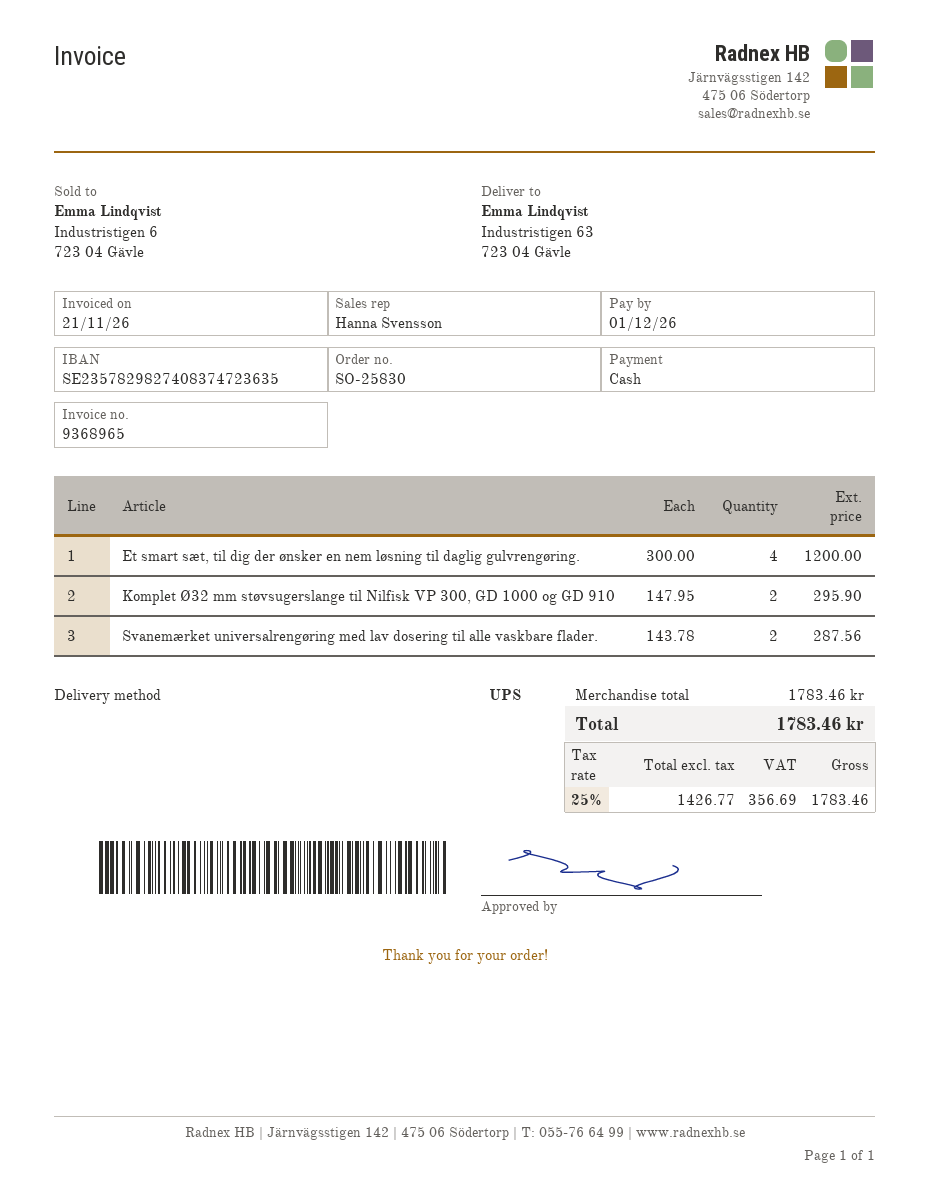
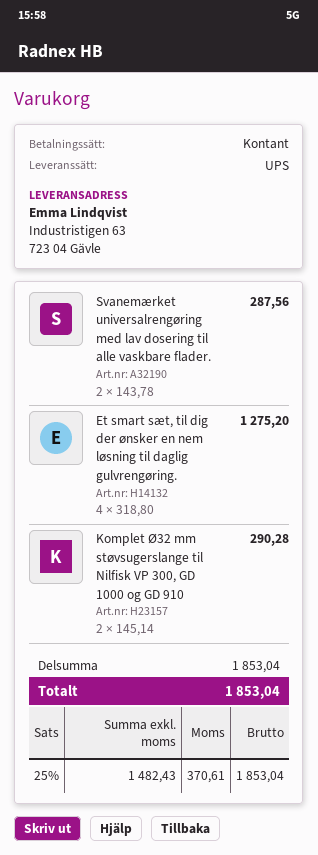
Et smart sæt, til dig der ønsker en nem løsning til daglig gulvrengøring.: 4 x 300.00 = 1200.00 -> 4 x 318.80 = 1275.20
Komplet Ø32 mm støvsugerslange til Nilfisk VP 300, GD 1000 og GD 910: 2 x 147.95 = 295.90 -> 2 x 145.14 = 290.28
subtotal: 1783.46 -> 1853.04
net: 1426.77 -> 1482.43
tax: 25% = 356.69 -> 25% = 370.61
total: 1783.46 -> 1853.04

